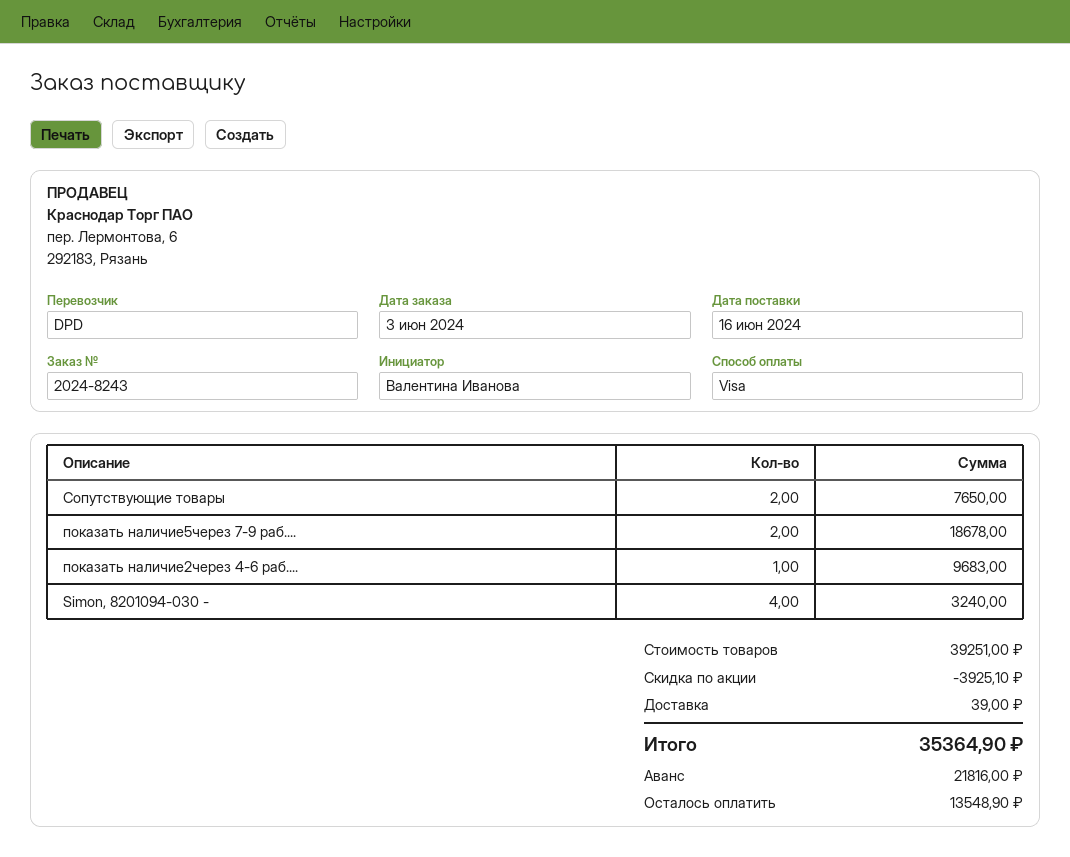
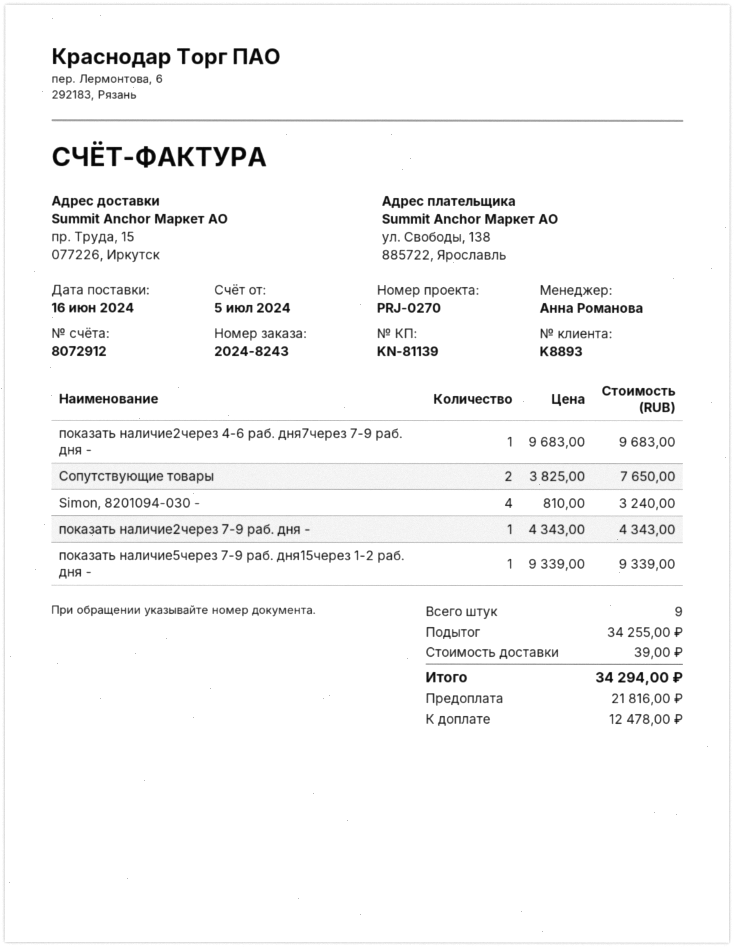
показать наличие5через 7-9 раб....: 2 for 18678.00 -> 1 for 9339.00
показать наличие2через 7-9 раб. дня -: none -> 1 for 4343.00
subtotal: 39251.00 -> 34255.00
discount: 3925.10 -> none
total: 35364.90 -> 34294.00
balance: 13548.90 -> 12478.00

